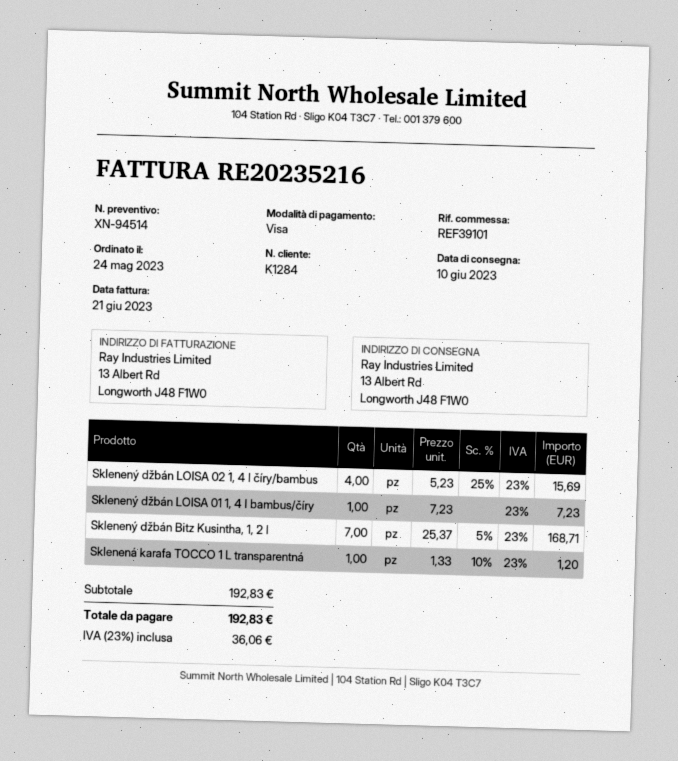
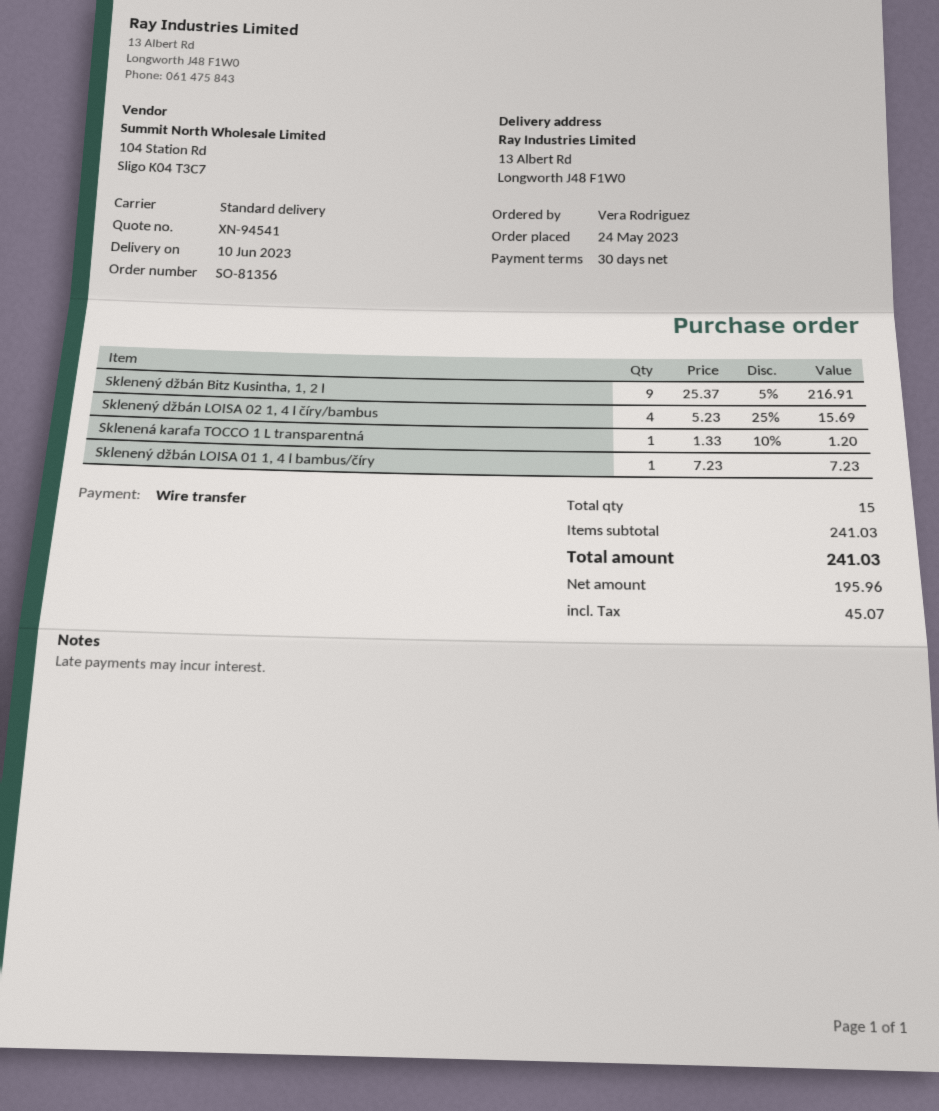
quote number: XN-94514 -> XN-94541
payment method: Visa -> bank transfer
Sklenený džbán Bitz Kusintha, 1, 2 l: 7 x 25.37 - 5% = 168.71 -> 9 x 25.37 - 5% = 216.91
subtotal: 192.83 -> 241.03
tax: 36.06 -> 45.07
total: 192.83 -> 241.03

